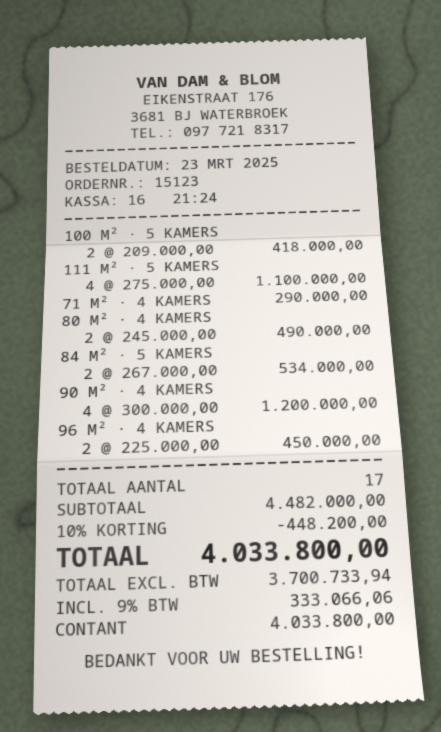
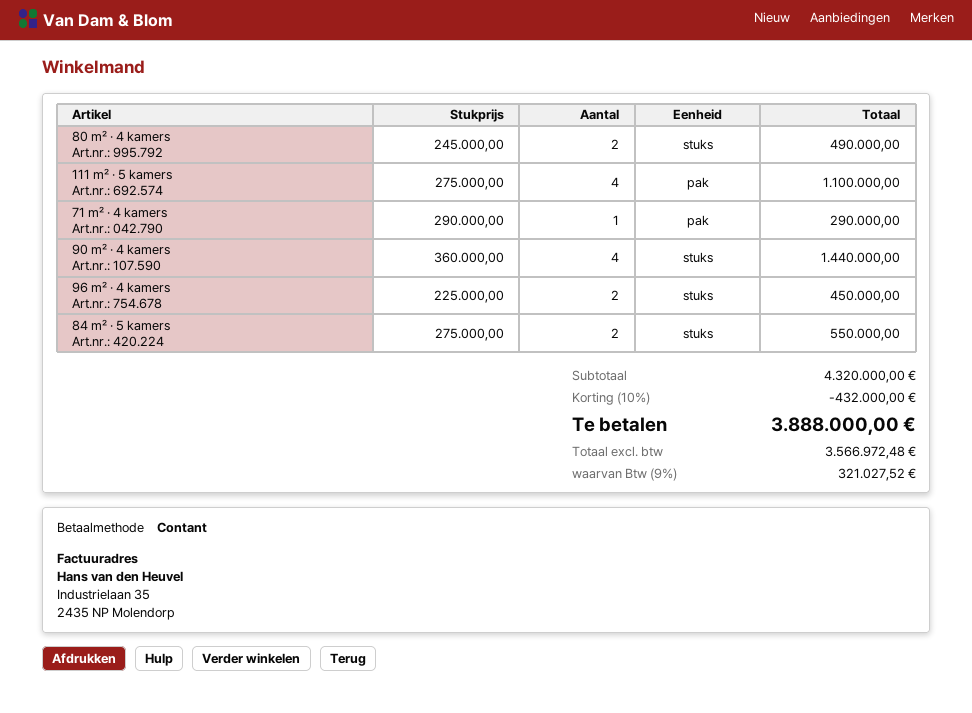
100 M² · 5 KAMERS: 2 x 209000.00 = 418000.00 -> none
84 M² · 5 KAMERS: 2 x 267000.00 = 534000.00 -> 2 x 275000.00 = 550000.00
90 M² · 4 KAMERS: 4 x 300000.00 = 1200000.00 -> 4 x 360000.00 = 1440000.00
subtotal: 4482000.00 -> 4320000.00
discount: 10% = 448200.00 -> 10% = 432000.00
net: 3700733.94 -> 3566972.48
tax: 9% = 333066.06 -> 9% = 321027.52
total: 4033800.00 -> 3888000.00

